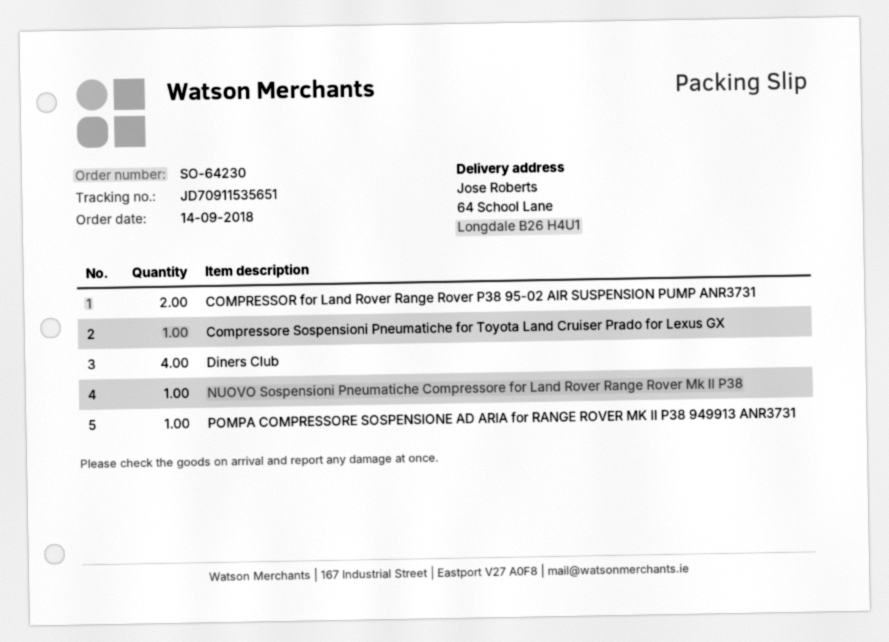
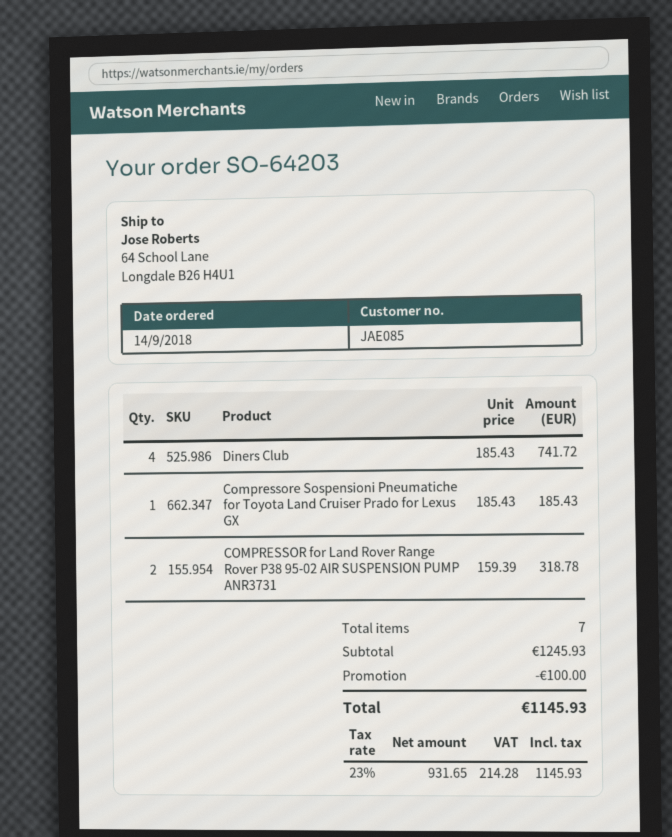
order number: SO-64230 -> SO-64203
NUOVO Sospensioni Pneumatiche Compressore for Land Rover Range Rover Mk II P38: 1 -> none
POMPA COMPRESSORE SOSPENSIONE AD ARIA for RANGE ROVER MK II P38 949913 ANR3731: 1 -> none

